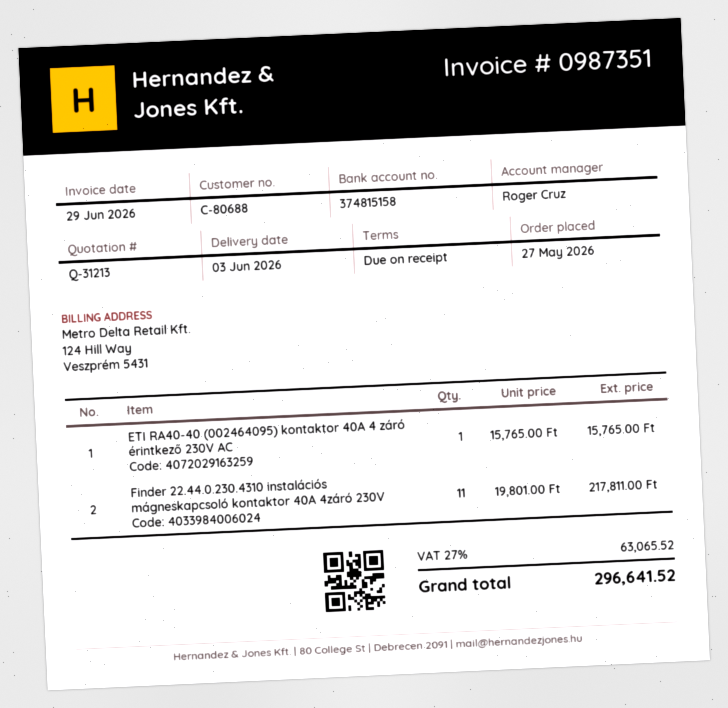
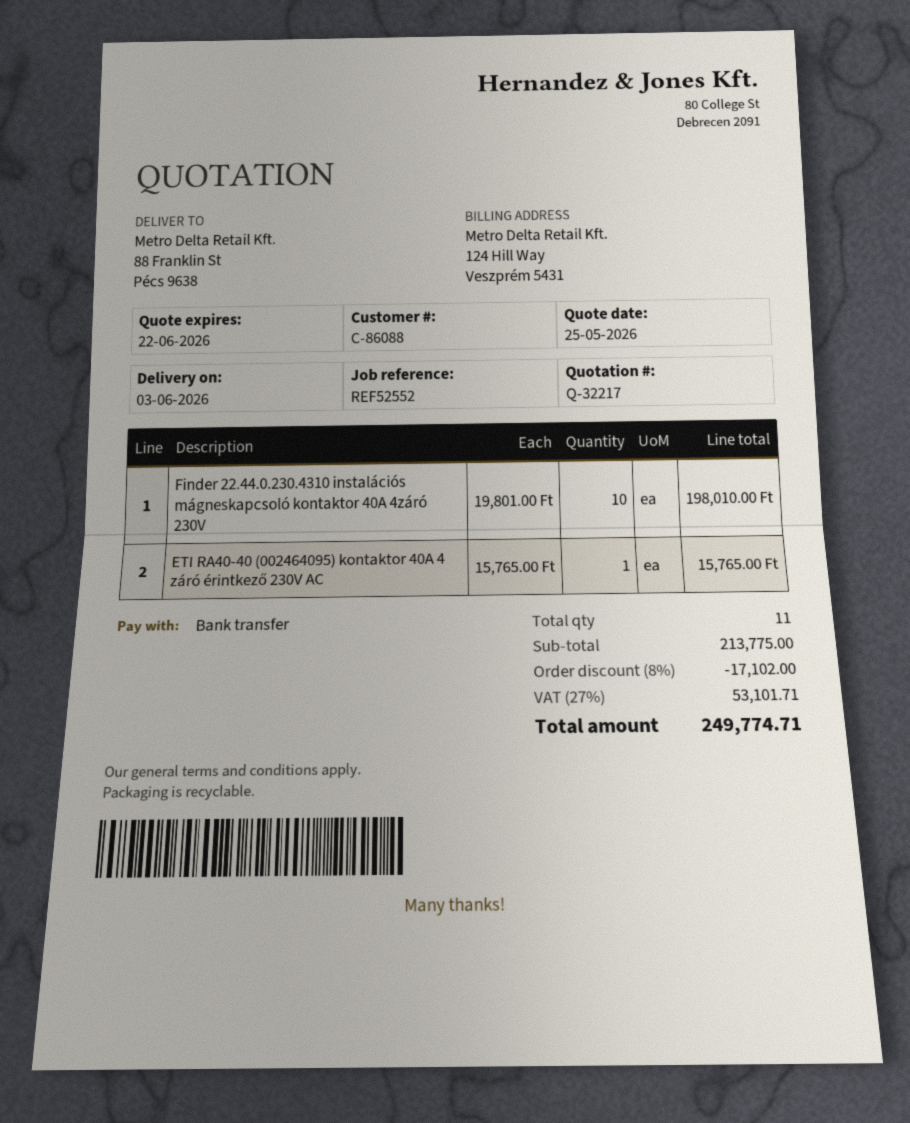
quote number: Q-31213 -> Q-32217
customer number: C-80688 -> C-86088
Finder 22.44.0.230.4310 instalációs mágneskapcsoló kontaktor 40A 4záró 230V: 11 x 19801.00 = 217811.00 -> 10 x 19801.00 = 198010.00
discount: none -> 8% = 17102.00
tax: 27% = 63065.52 -> 27% = 53101.71
total: 296641.52 -> 249774.71

